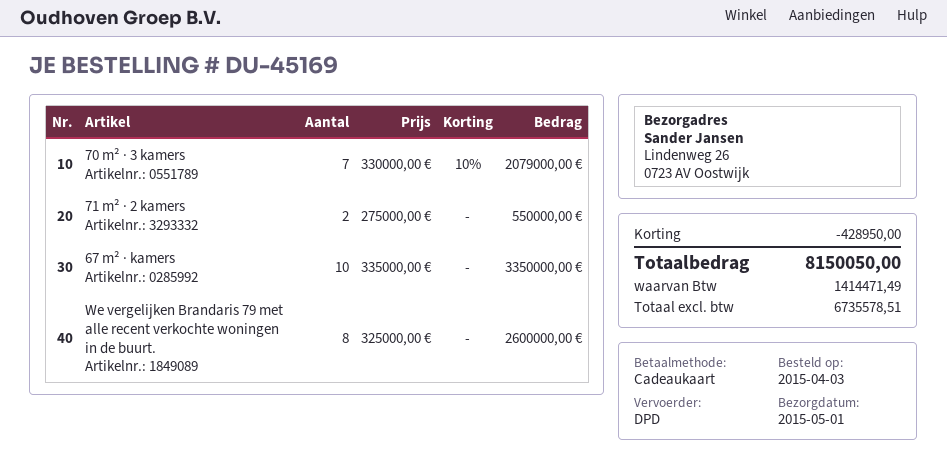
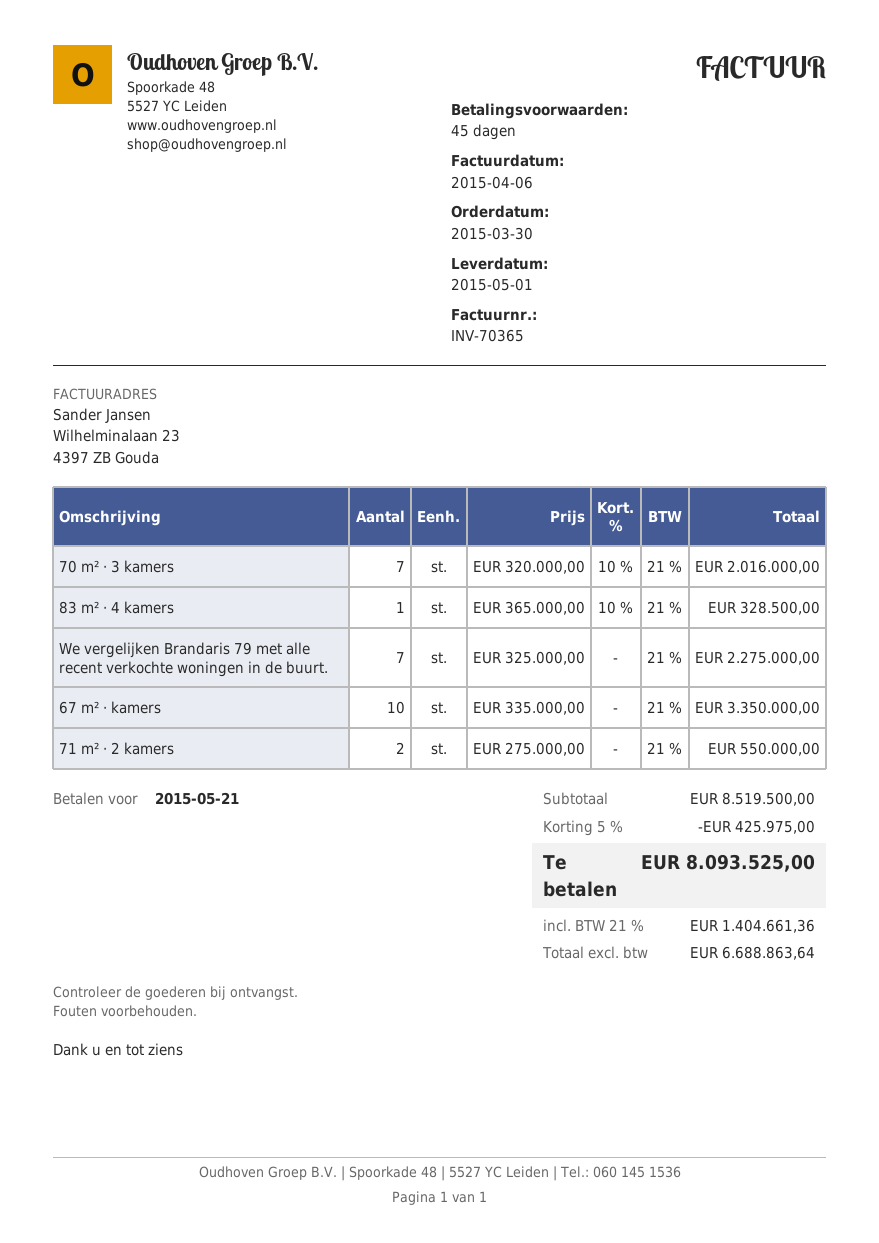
order date: 2015-04-03 -> 2015-03-30
70 m² · 3 kamers: 7 x 330000.00 - 10% = 2079000.00 -> 7 x 320000.00 - 10% = 2016000.00
We vergelijken Brandaris 79 met alle recent verkochte woningen in de buurt.: 8 x 325000.00 = 2600000.00 -> 7 x 325000.00 = 2275000.00
83 m² · 4 kamers: none -> 1 x 365000.00 - 10% = 328500.00
discount: 428950.00 -> 425975.00
net: 6735578.51 -> 6688863.64
tax: 1414471.49 -> 1404661.36
total: 8150050.00 -> 8093525.00

